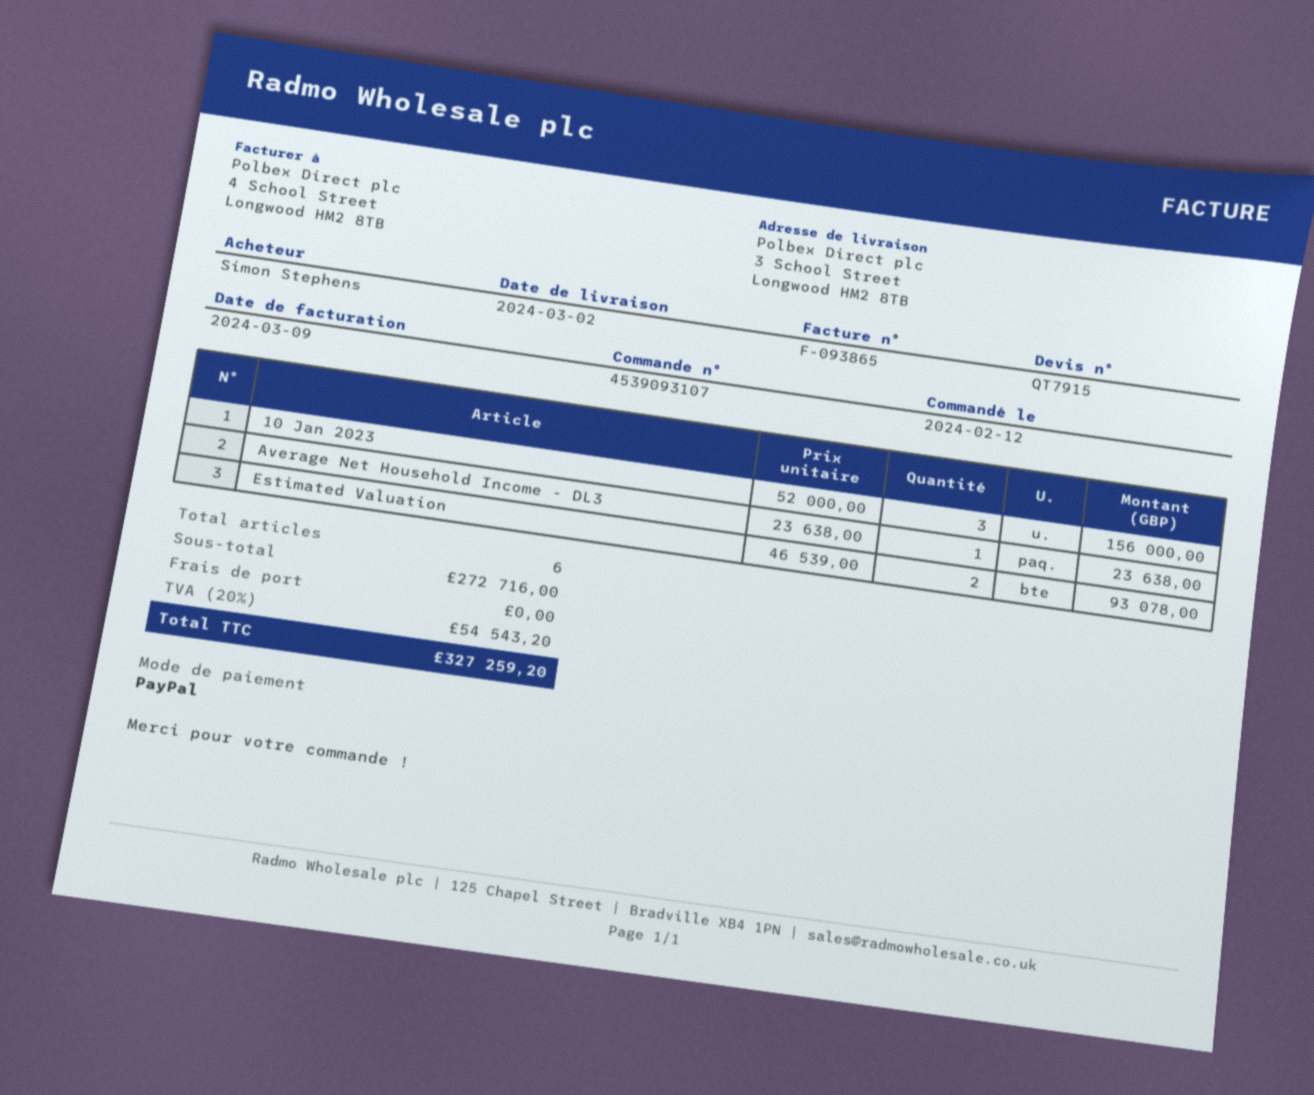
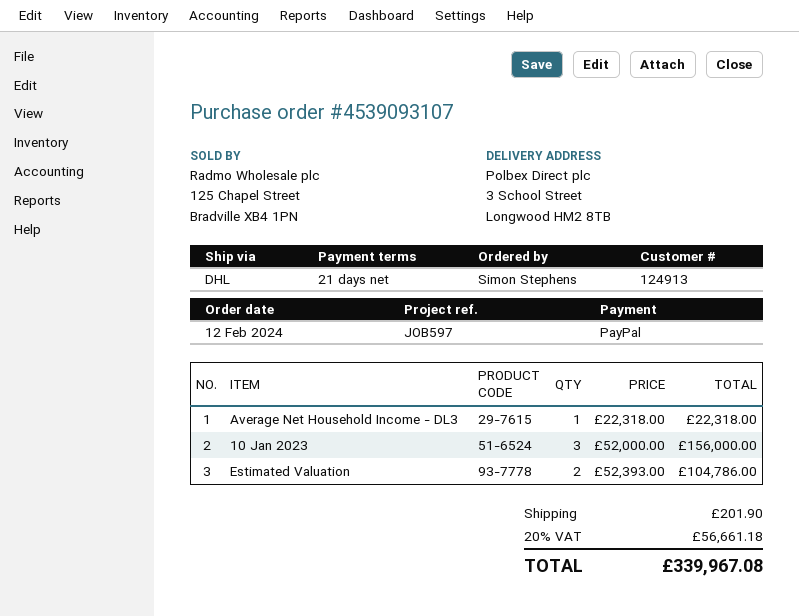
Average Net Household Income - DL3: 1 x 23638.00 = 23638.00 -> 1 x 22318.00 = 22318.00
Estimated Valuation: 2 x 46539.00 = 93078.00 -> 2 x 52393.00 = 104786.00
shipping: 0.00 -> 201.90
tax: 20% = 54543.20 -> 20% = 56661.18
total: 327259.20 -> 339967.08

